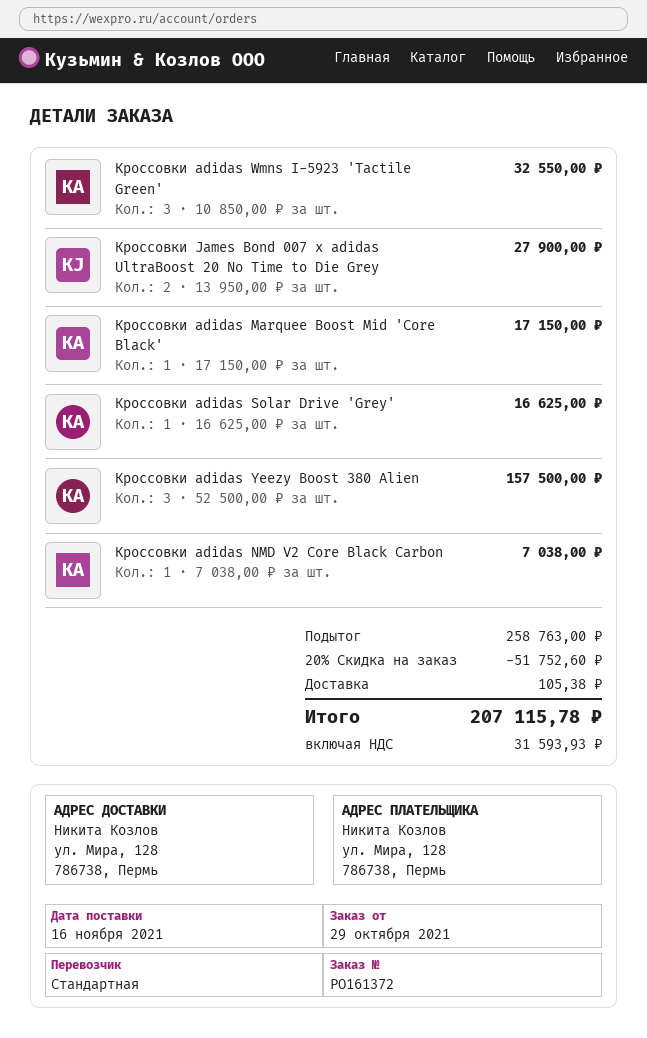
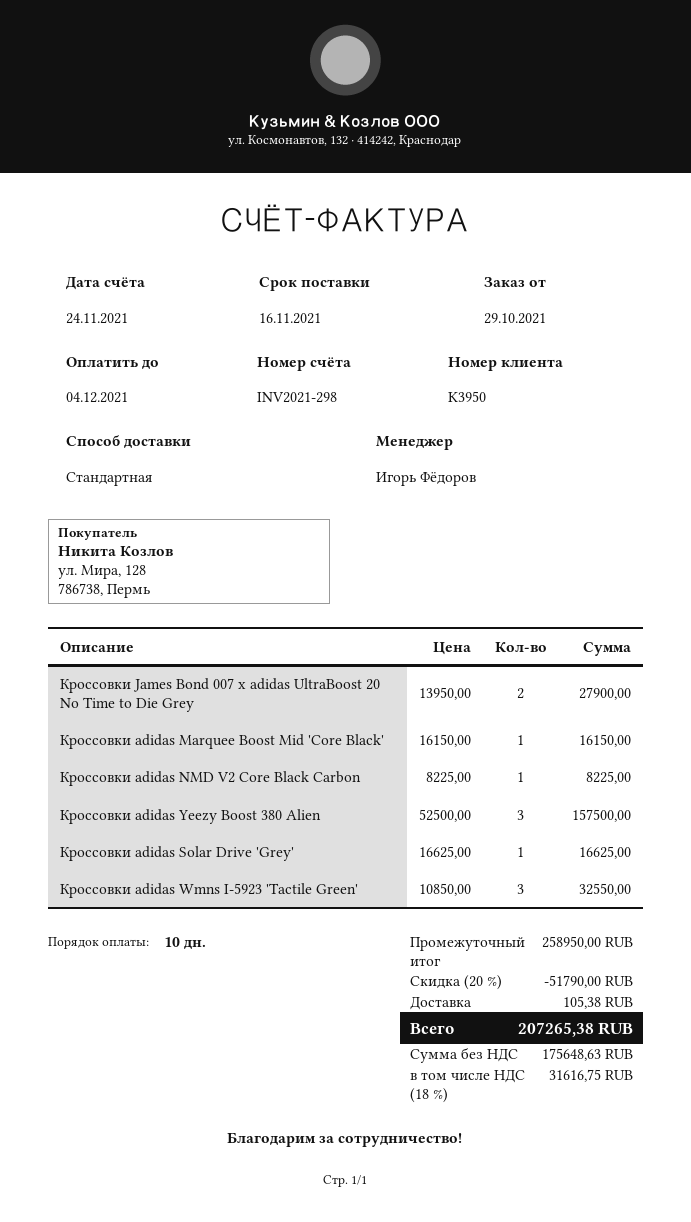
Кроссовки adidas Marquee Boost Mid 'Core Black': 1 x 17150.00 = 17150.00 -> 1 x 16150.00 = 16150.00
Кроссовки adidas NMD V2 Core Black Carbon: 1 x 7038.00 = 7038.00 -> 1 x 8225.00 = 8225.00
subtotal: 258763.00 -> 258950.00
discount: 20% = 51752.60 -> 20% = 51790.00
tax: 31593.93 -> 31616.75
total: 207115.78 -> 207265.38

